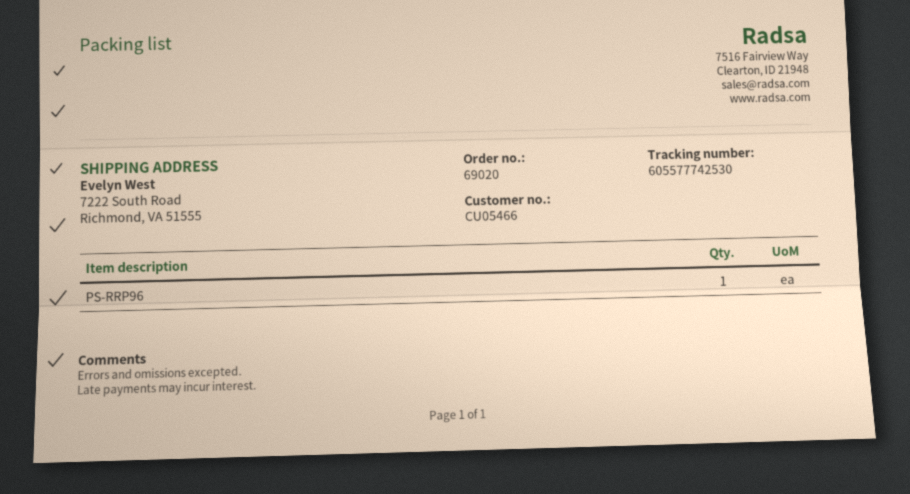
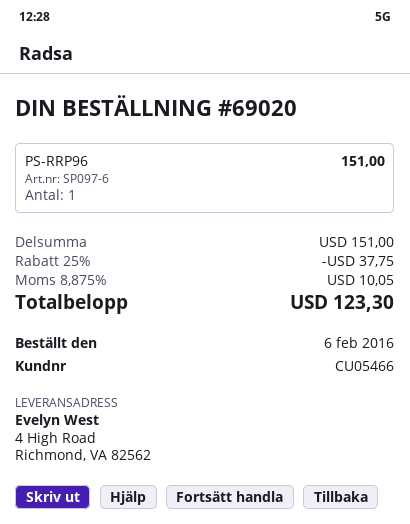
ship to: 7222 South Road, Richmond, VA 51555 -> 4 High Road, Richmond, VA 82562

